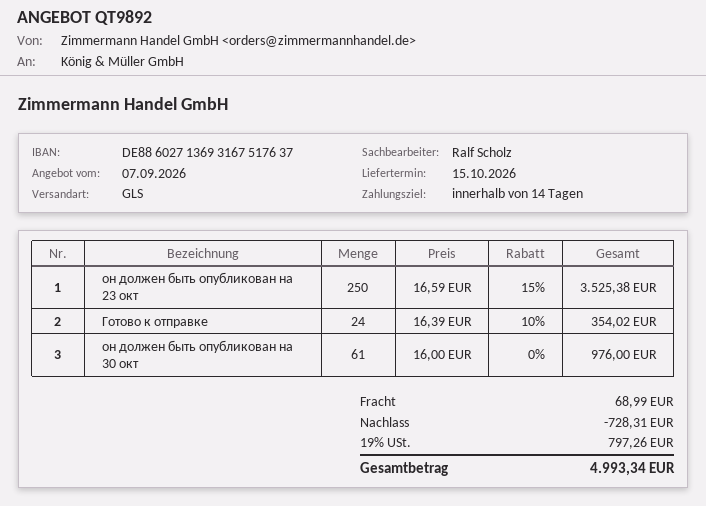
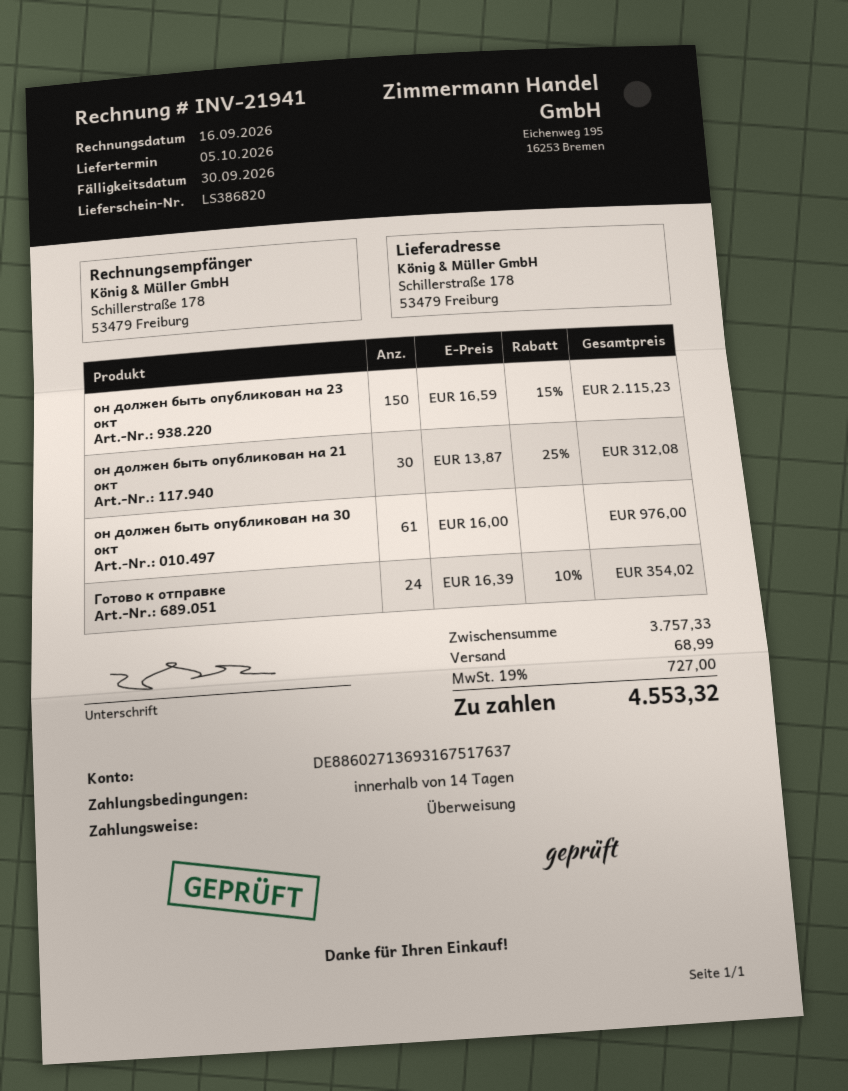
delivery date: 2026-10-15 -> 2026-10-05
он должен быть опубликован на 23 окт: 250 x 16.59 - 15% = 3525.38 -> 150 x 16.59 - 15% = 2115.23
он должен быть опубликован на 21 окт: none -> 30 x 13.87 - 25% = 312.08
discount: 728.31 -> none
tax: 19% = 797.26 -> 19% = 727.00
total: 4993.34 -> 4553.32

